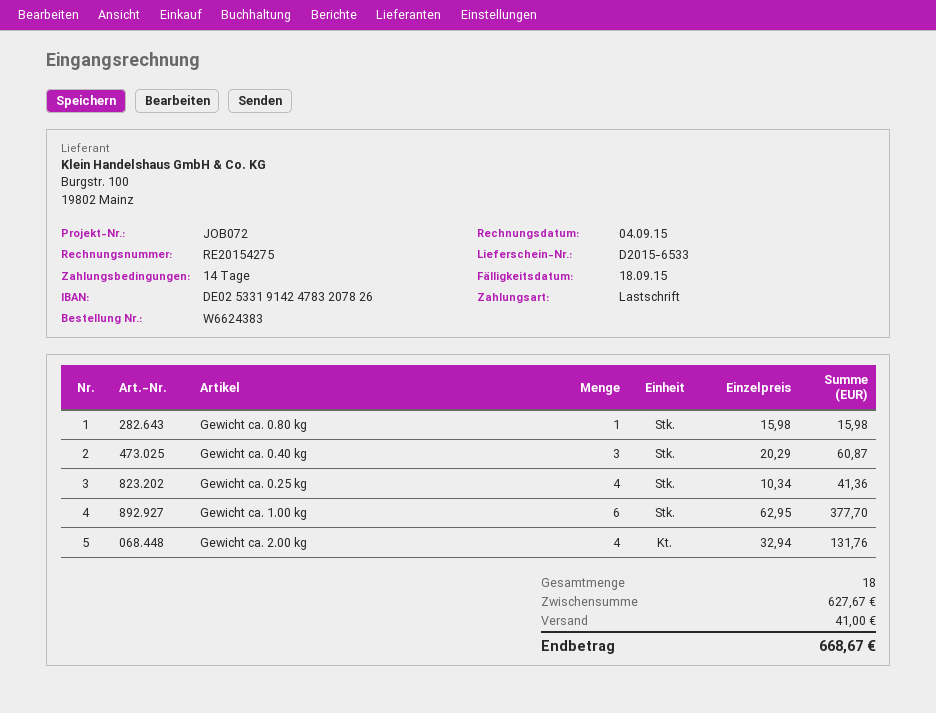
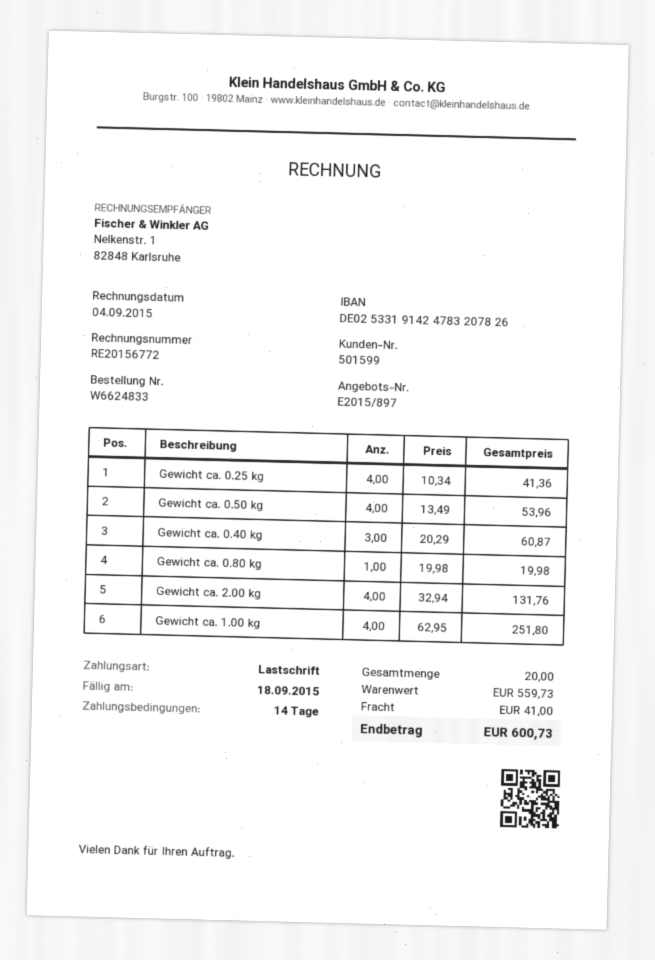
order number: W6624383 -> W6624833
invoice number: RE20154275 -> RE20156772
Gewicht ca. 0.80 kg: 1 x 15.98 = 15.98 -> 1 x 19.98 = 19.98
Gewicht ca. 1.00 kg: 6 x 62.95 = 377.70 -> 4 x 62.95 = 251.80
Gewicht ca. 0.50 kg: none -> 4 x 13.49 = 53.96
total quantity: 18 -> 20
subtotal: 627.67 -> 559.73
total: 668.67 -> 600.73

